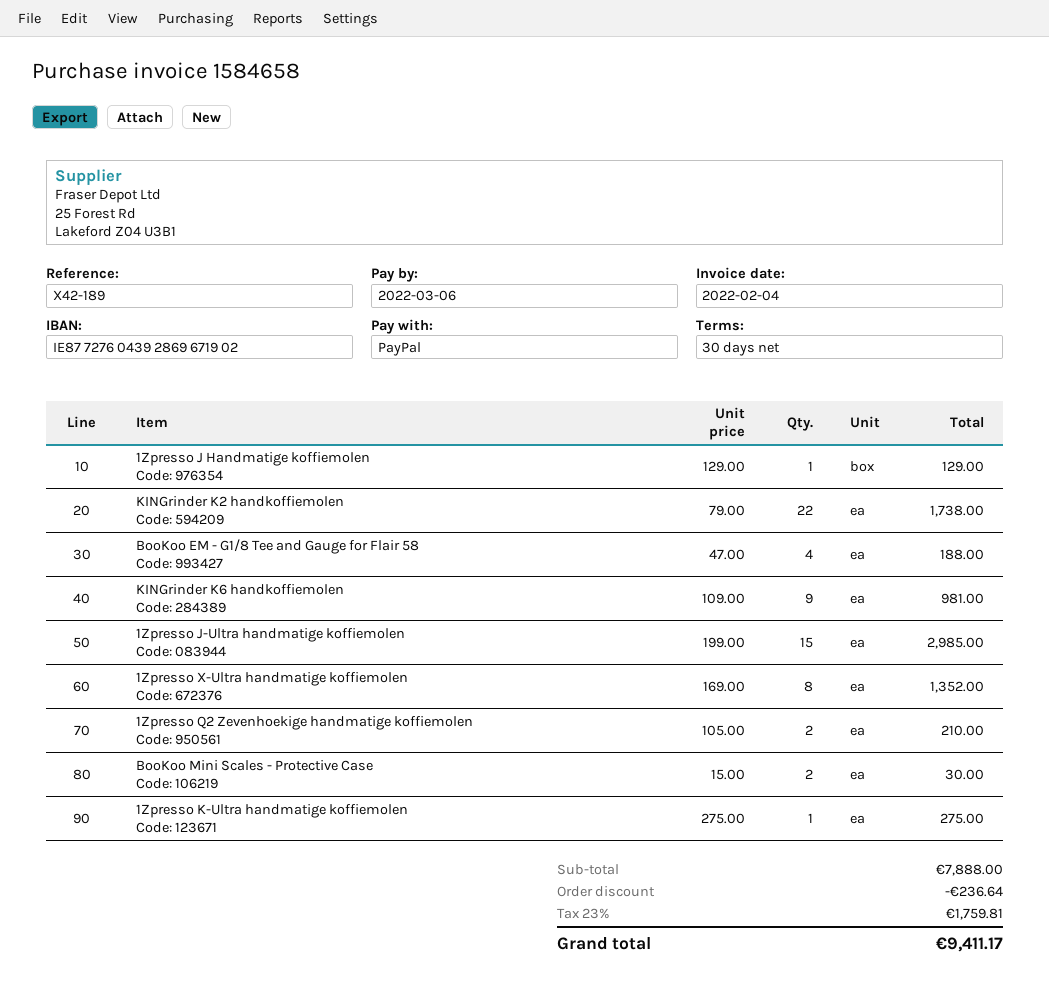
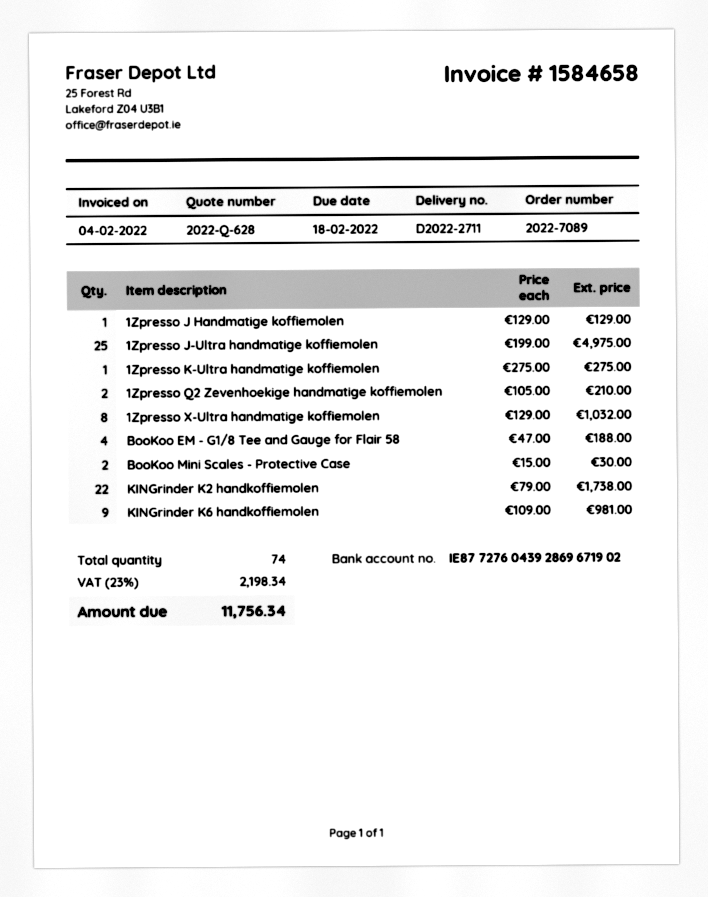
due date: 2022-03-06 -> 2022-02-18
1Zpresso J-Ultra handmatige koffiemolen: 15 x 199.00 = 2985.00 -> 25 x 199.00 = 4975.00
1Zpresso X-Ultra handmatige koffiemolen: 8 x 169.00 = 1352.00 -> 8 x 129.00 = 1032.00
discount: 236.64 -> none
tax: 23% = 1759.81 -> 23% = 2198.34
total: 9411.17 -> 11756.34

